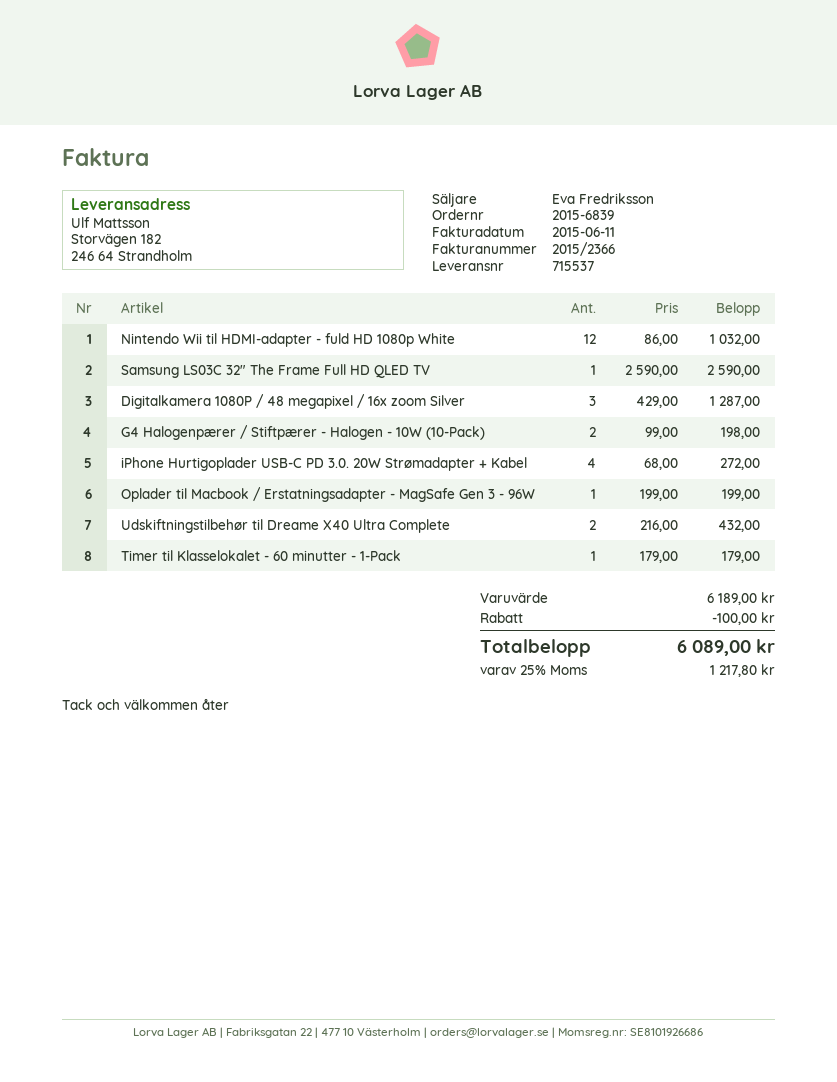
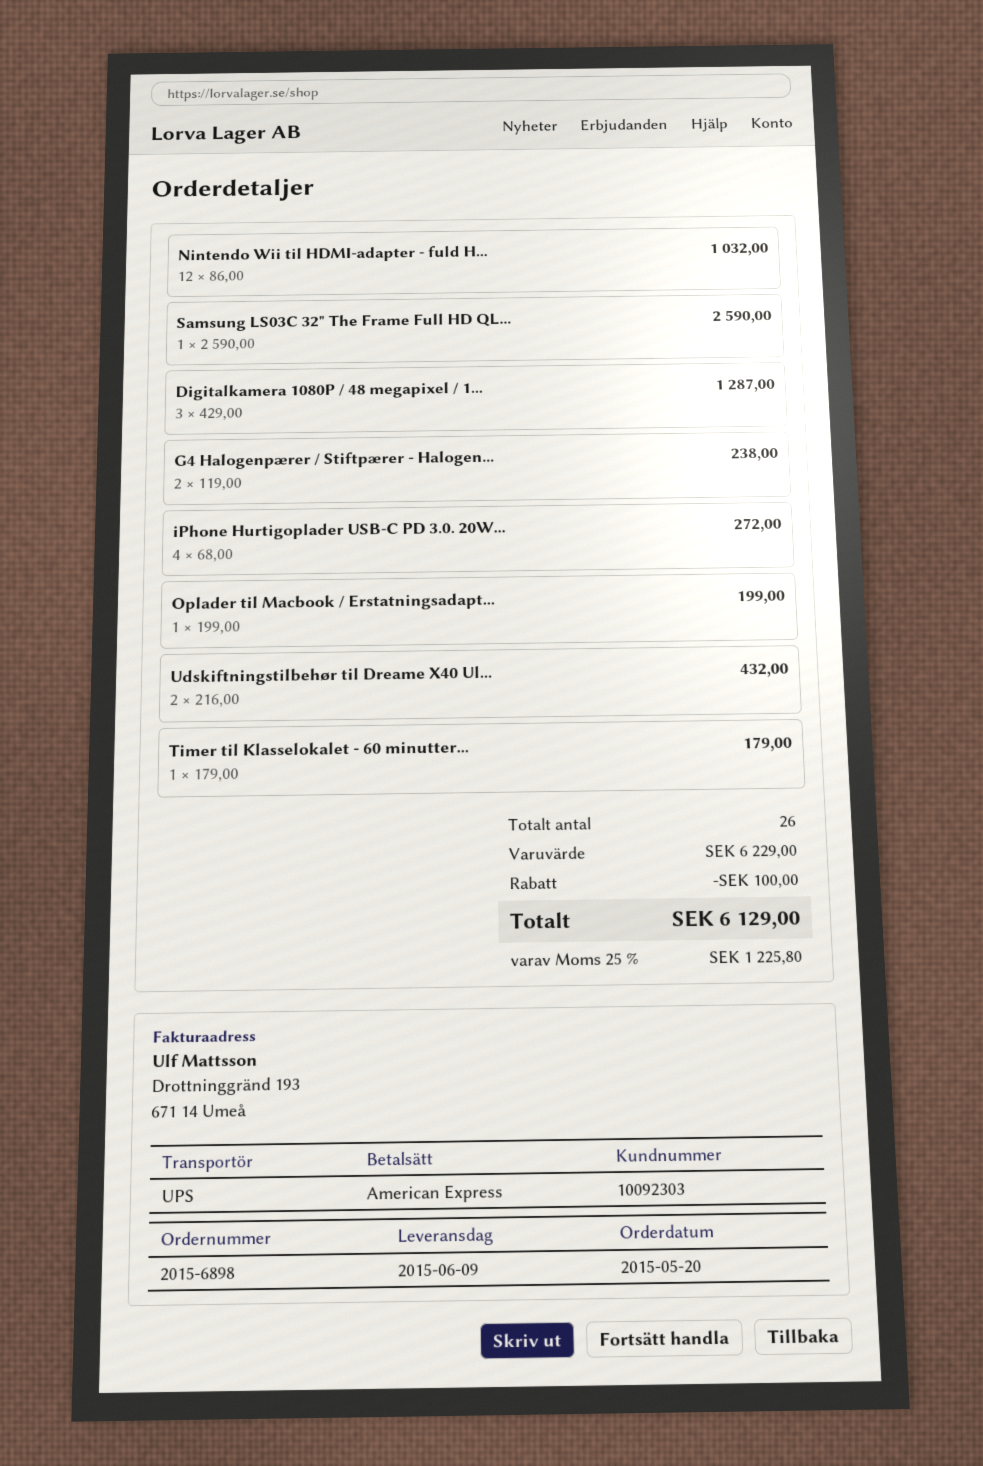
order number: 2015-6839 -> 2015-6898
G4 Halogenpærer / Stiftpærer - Halogen - 10W (10-Pack): 2 x 99.00 = 198.00 -> 2 x 119.00 = 238.00
subtotal: 6189.00 -> 6229.00
tax: 25% = 1217.80 -> 25% = 1225.80
total: 6089.00 -> 6129.00

